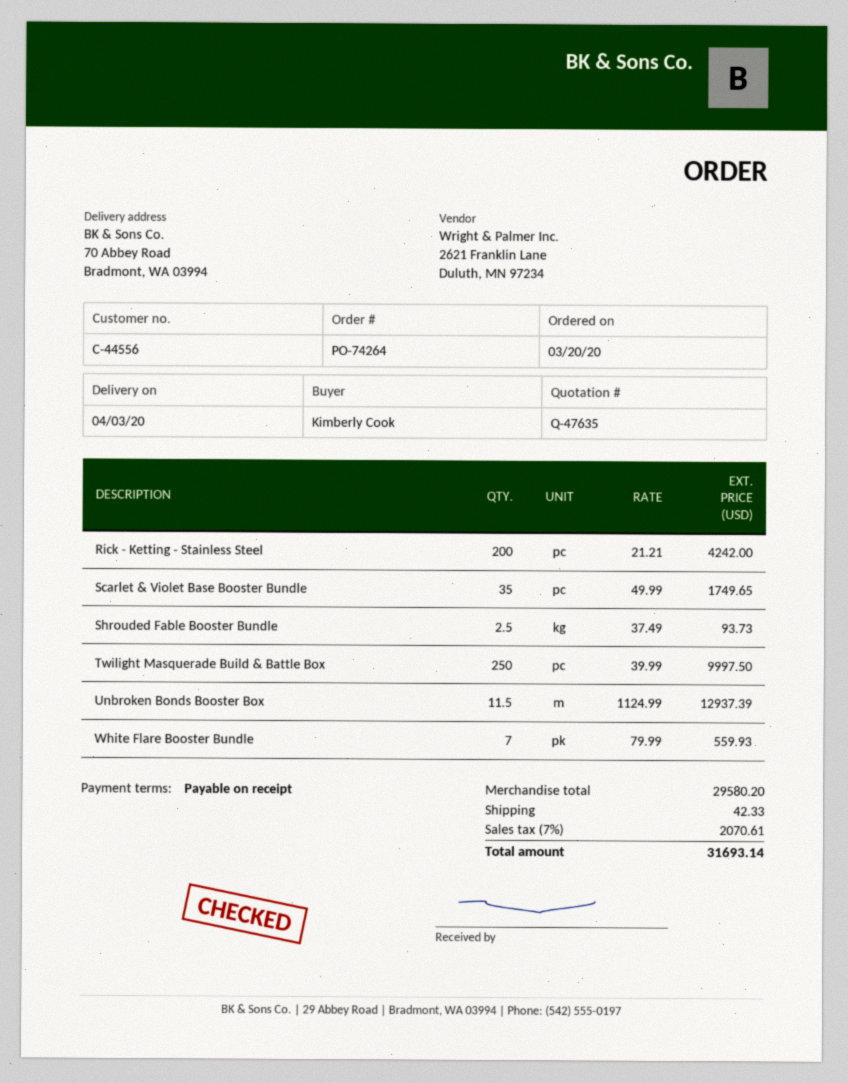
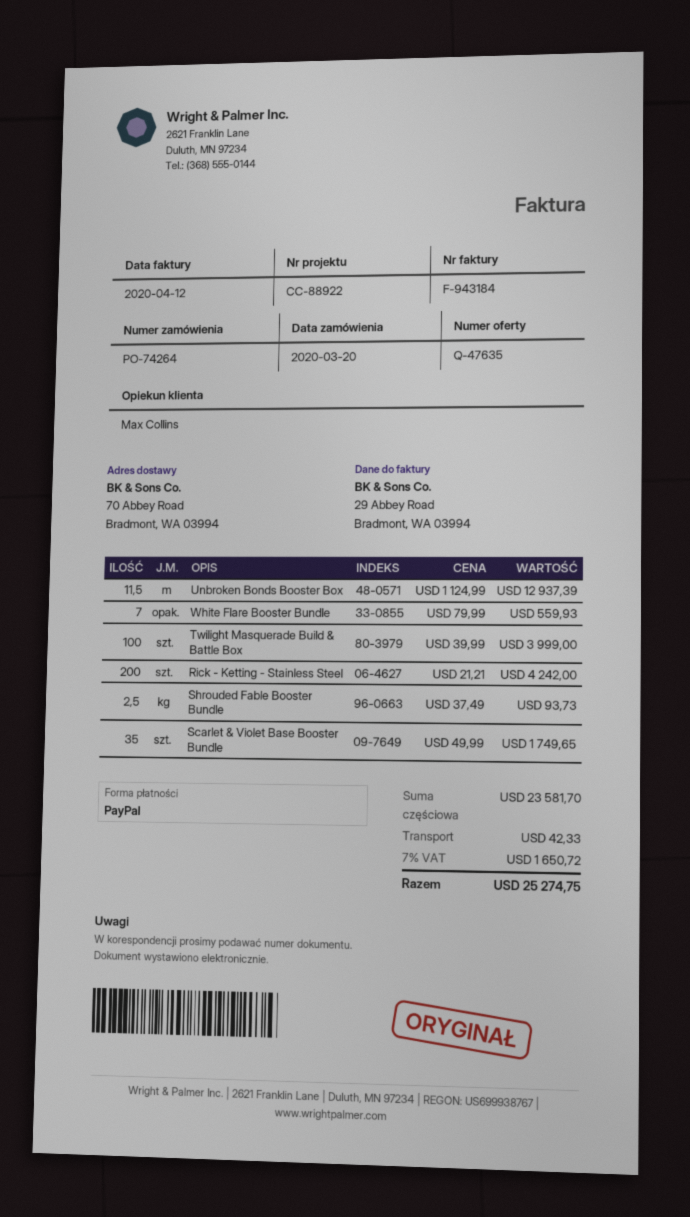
Twilight Masquerade Build & Battle Box: 250 x 39.99 = 9997.50 -> 100 x 39.99 = 3999.00
subtotal: 29580.20 -> 23581.70
tax: 7% = 2070.61 -> 7% = 1650.72
total: 31693.14 -> 25274.75

